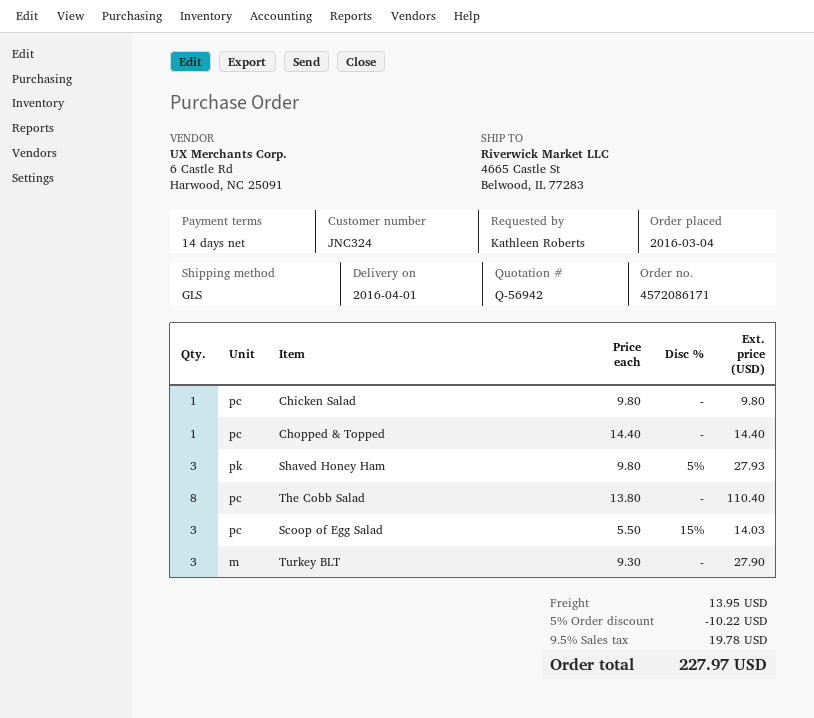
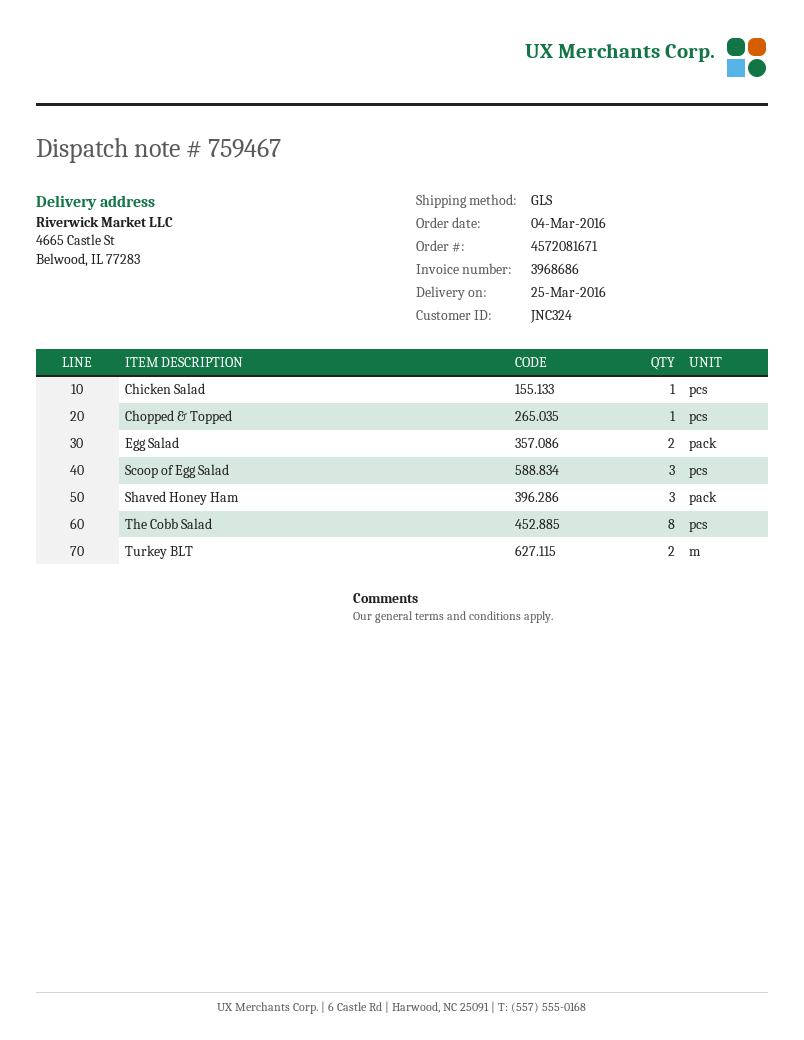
order number: 4572086171 -> 4572081671
delivery date: 2016-04-01 -> 2016-03-25
Turkey BLT: 3 -> 2
Egg Salad: none -> 2

